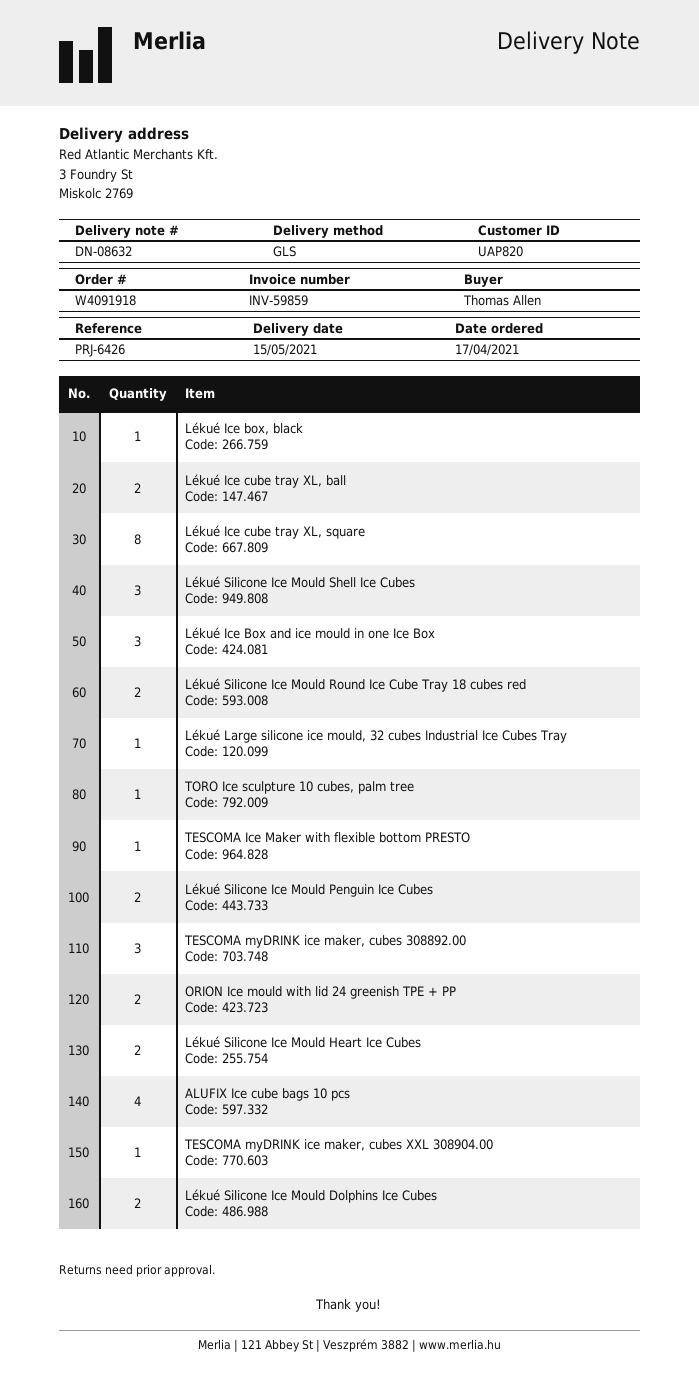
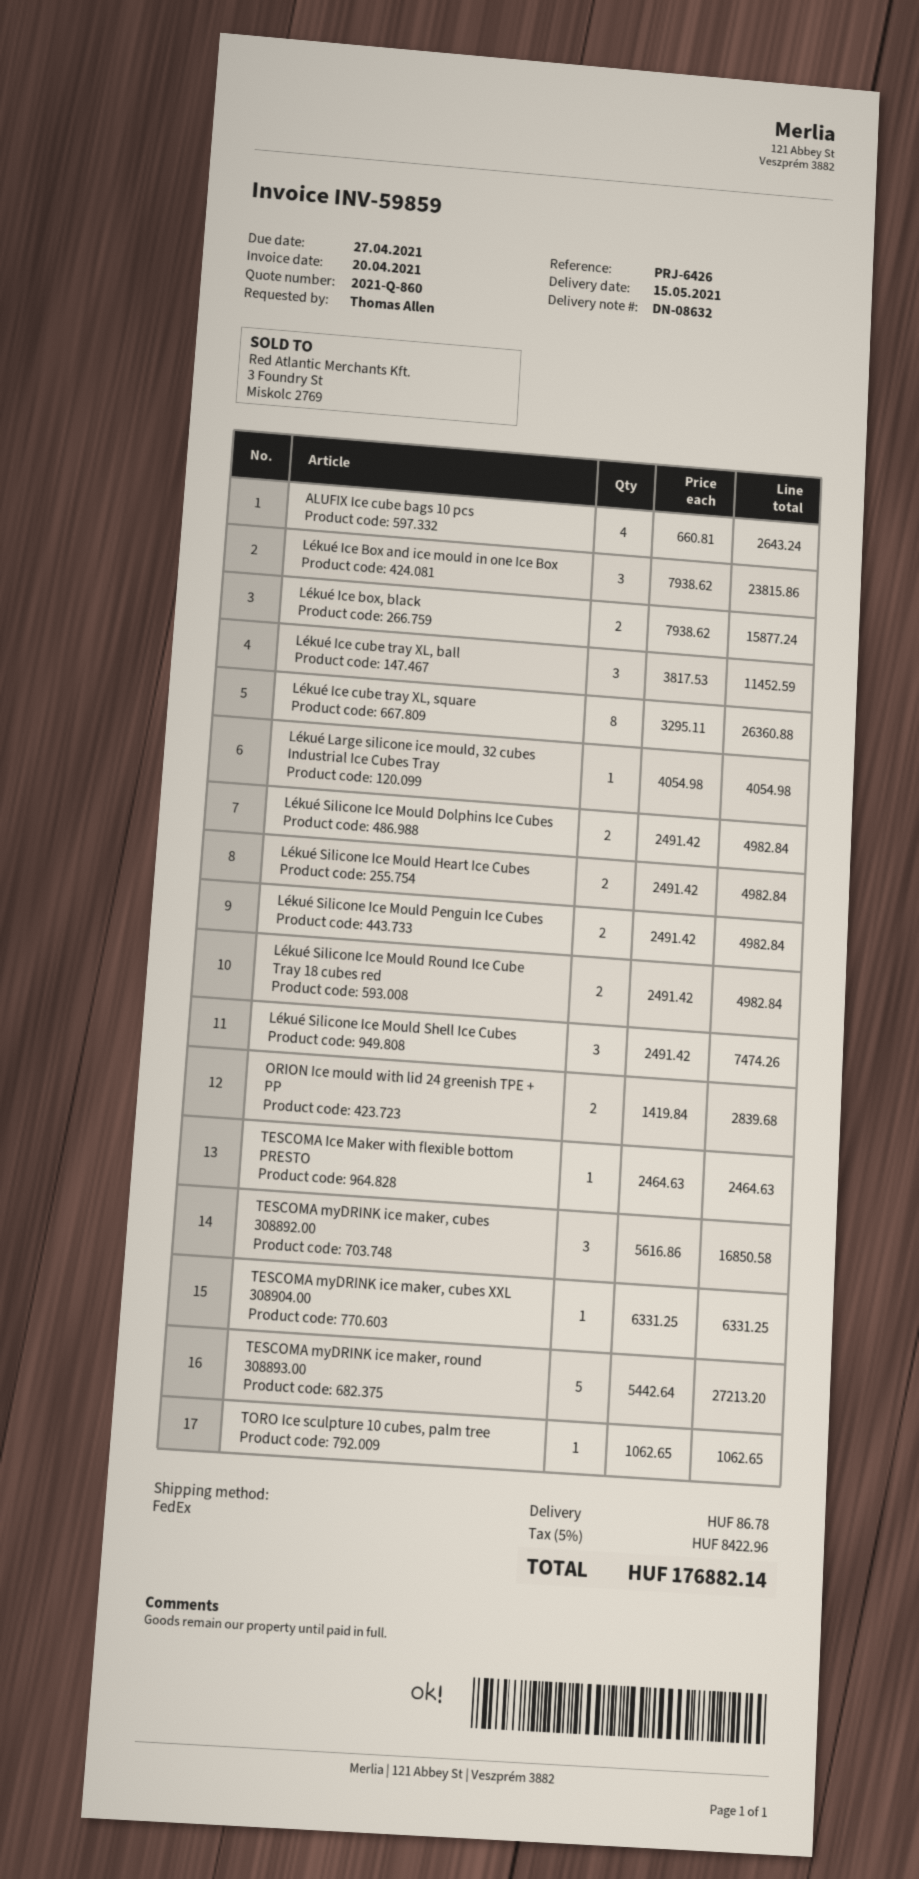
shipping method: GLS -> FedEx
Lékué Ice box, black: 1 -> 2
Lékué Ice cube tray XL, ball: 2 -> 3
TESCOMA myDRINK ice maker, round 308893.00: none -> 5

